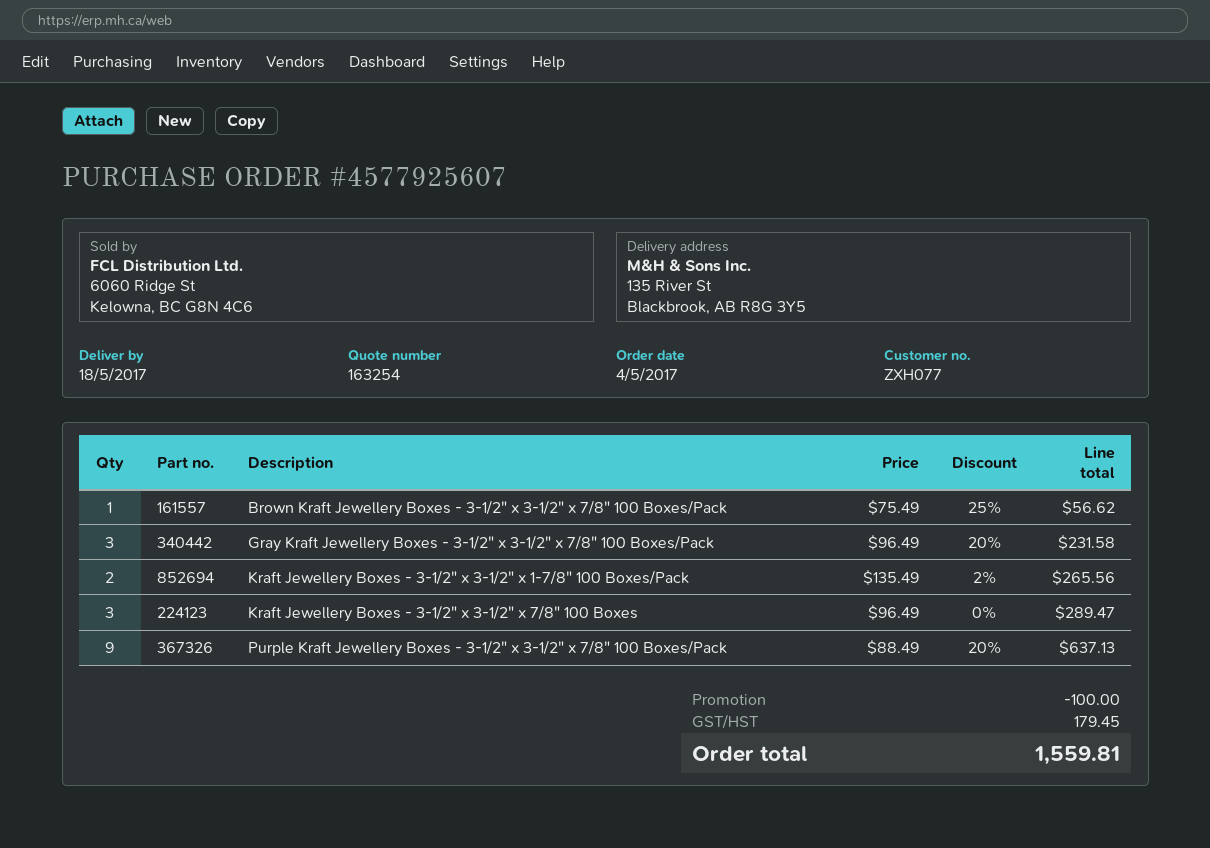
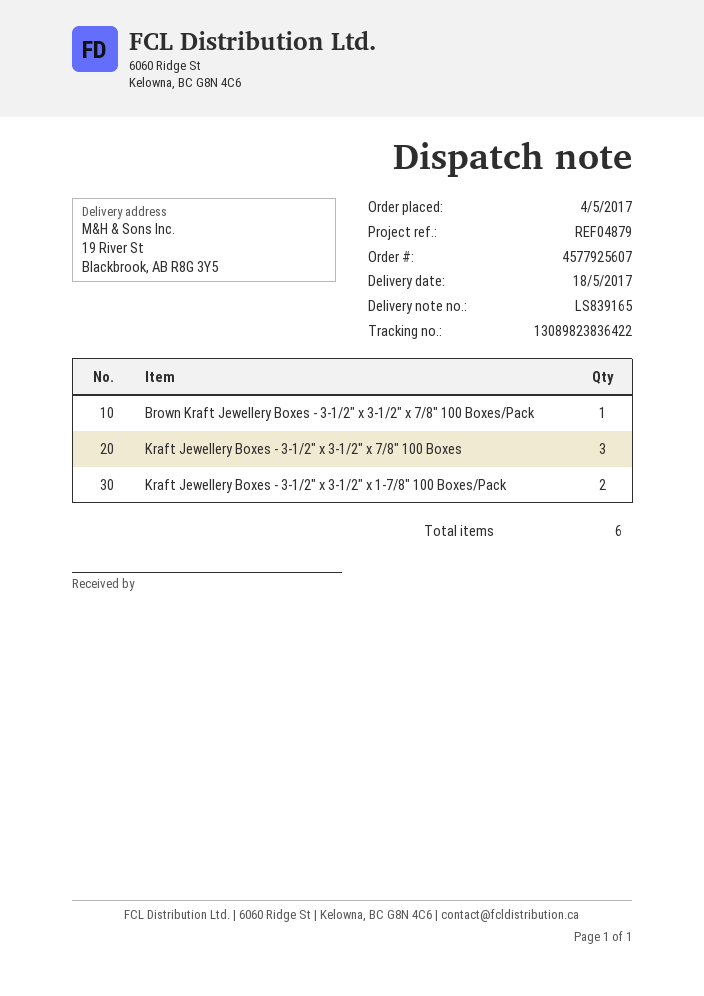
ship to: 135 River St, Blackbrook, AB R8G 3Y5 -> 19 River St, Blackbrook, AB R8G 3Y5
Gray Kraft Jewellery Boxes - 3-1/2" x 3-1/2" x 7/8" 100 Boxes/Pack: 3 -> none
Purple Kraft Jewellery Boxes - 3-1/2" x 3-1/2" x 7/8" 100 Boxes/Pack: 9 -> none

